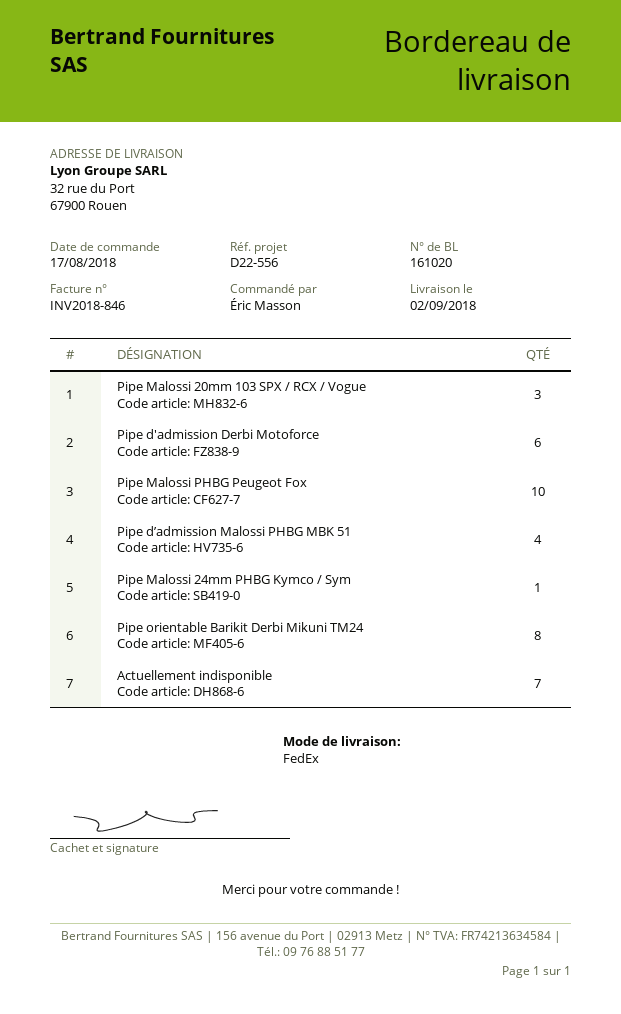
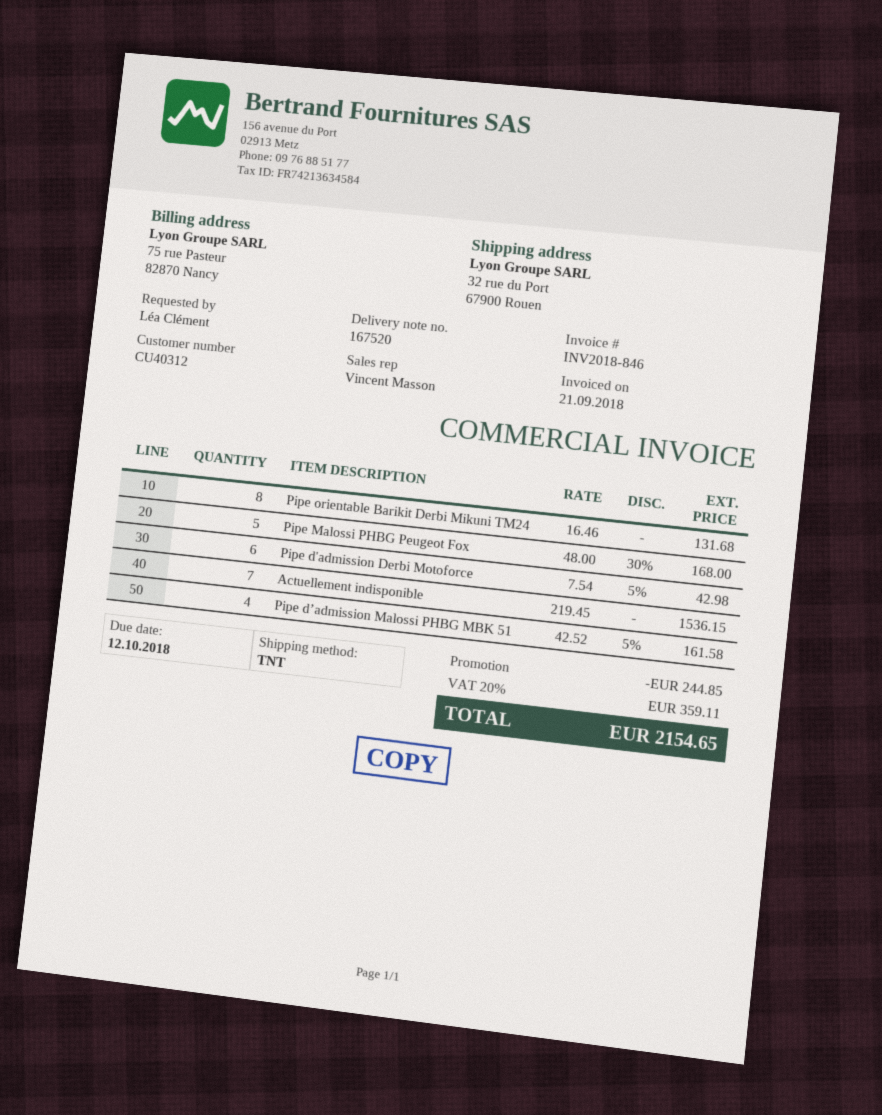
delivery note number: 161020 -> 167520
ordered by: Éric Masson -> Léa Clément
shipping method: FedEx -> TNT
Pipe Malossi 20mm 103 SPX / RCX / Vogue: 3 -> none
Pipe Malossi PHBG Peugeot Fox: 10 -> 5
Pipe Malossi 24mm PHBG Kymco / Sym: 1 -> none

